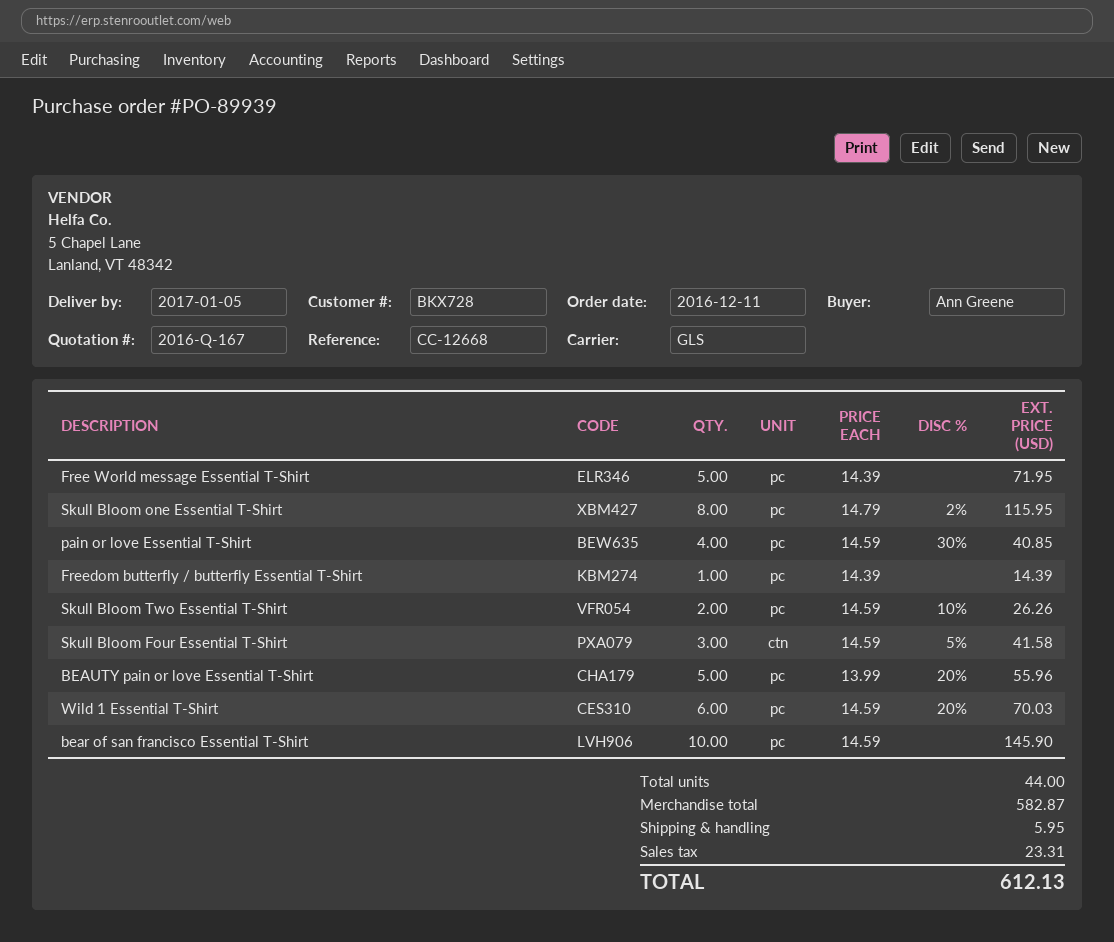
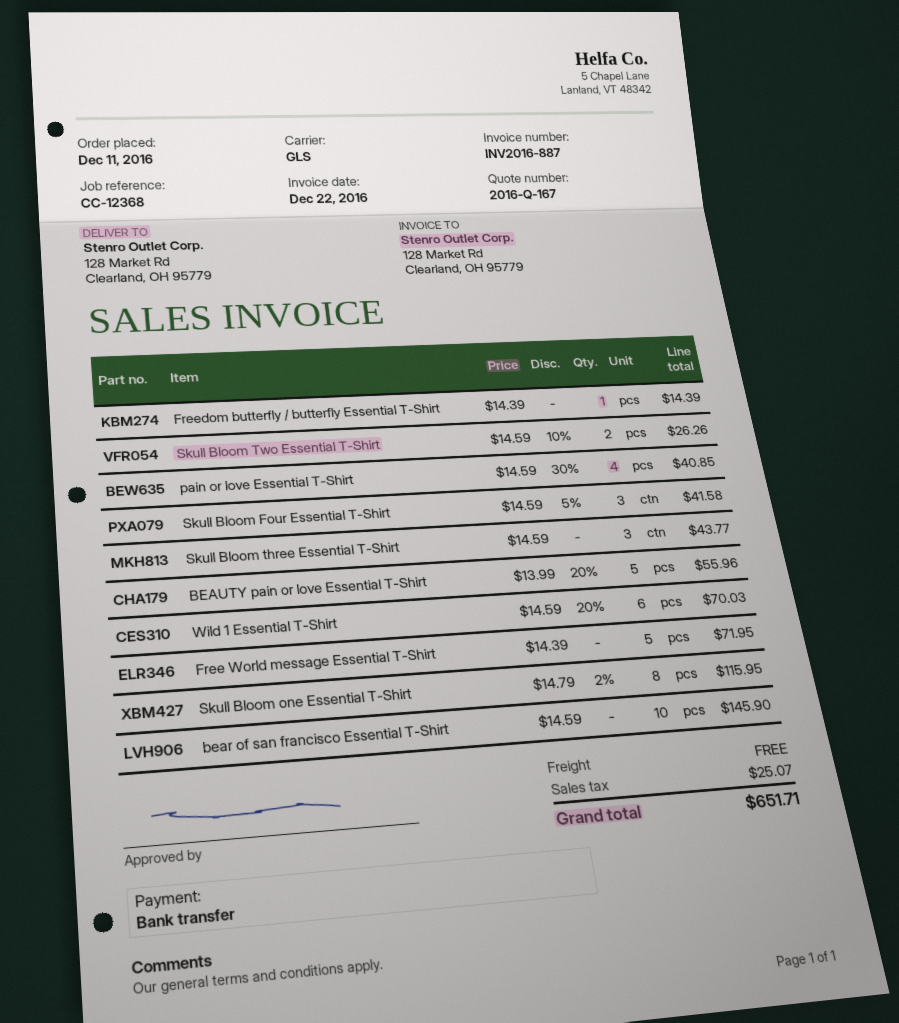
reference: CC-12668 -> CC-12368
Skull Bloom three Essential T-Shirt: none -> 3 x 14.59 = 43.77
shipping: 5.95 -> 0.00
tax: 23.31 -> 25.07
total: 612.13 -> 651.71

